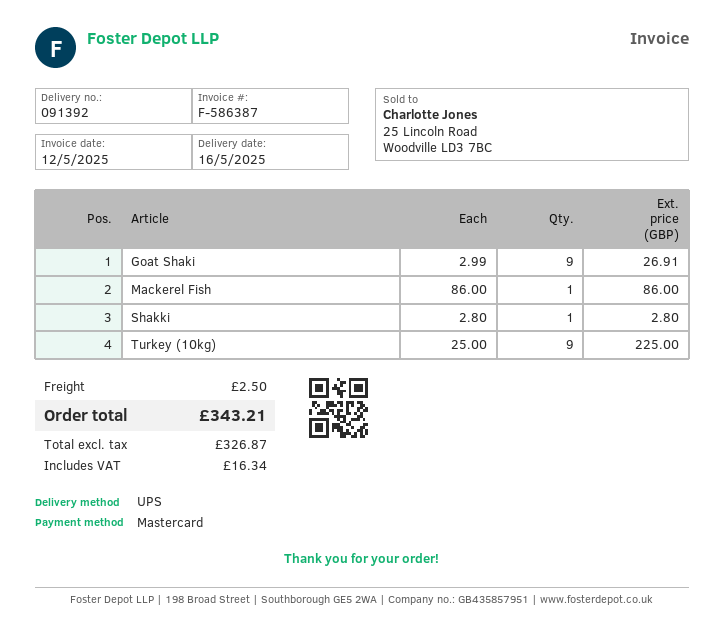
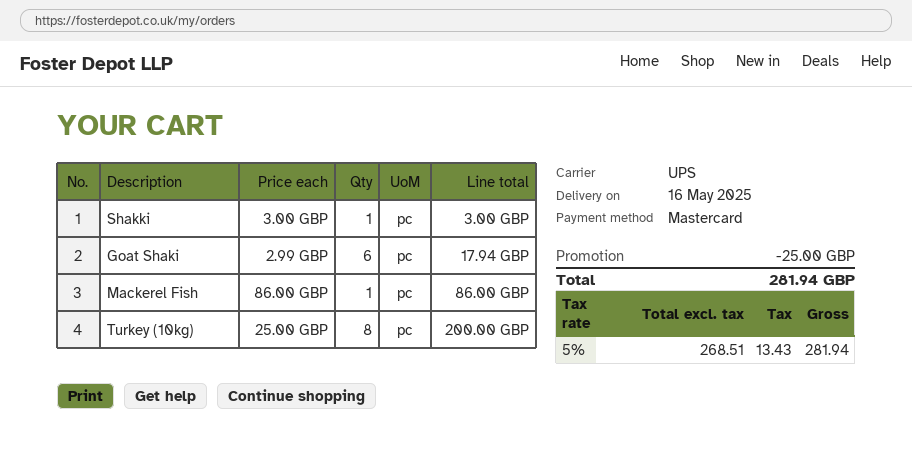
Goat Shaki: 9 x 2.99 = 26.91 -> 6 x 2.99 = 17.94
Shakki: 1 x 2.80 = 2.80 -> 1 x 3.00 = 3.00
Turkey (10kg): 9 x 25.00 = 225.00 -> 8 x 25.00 = 200.00
discount: none -> 25.00
shipping: 2.50 -> none
net: 326.87 -> 268.51
tax: 16.34 -> 13.43
total: 343.21 -> 281.94

